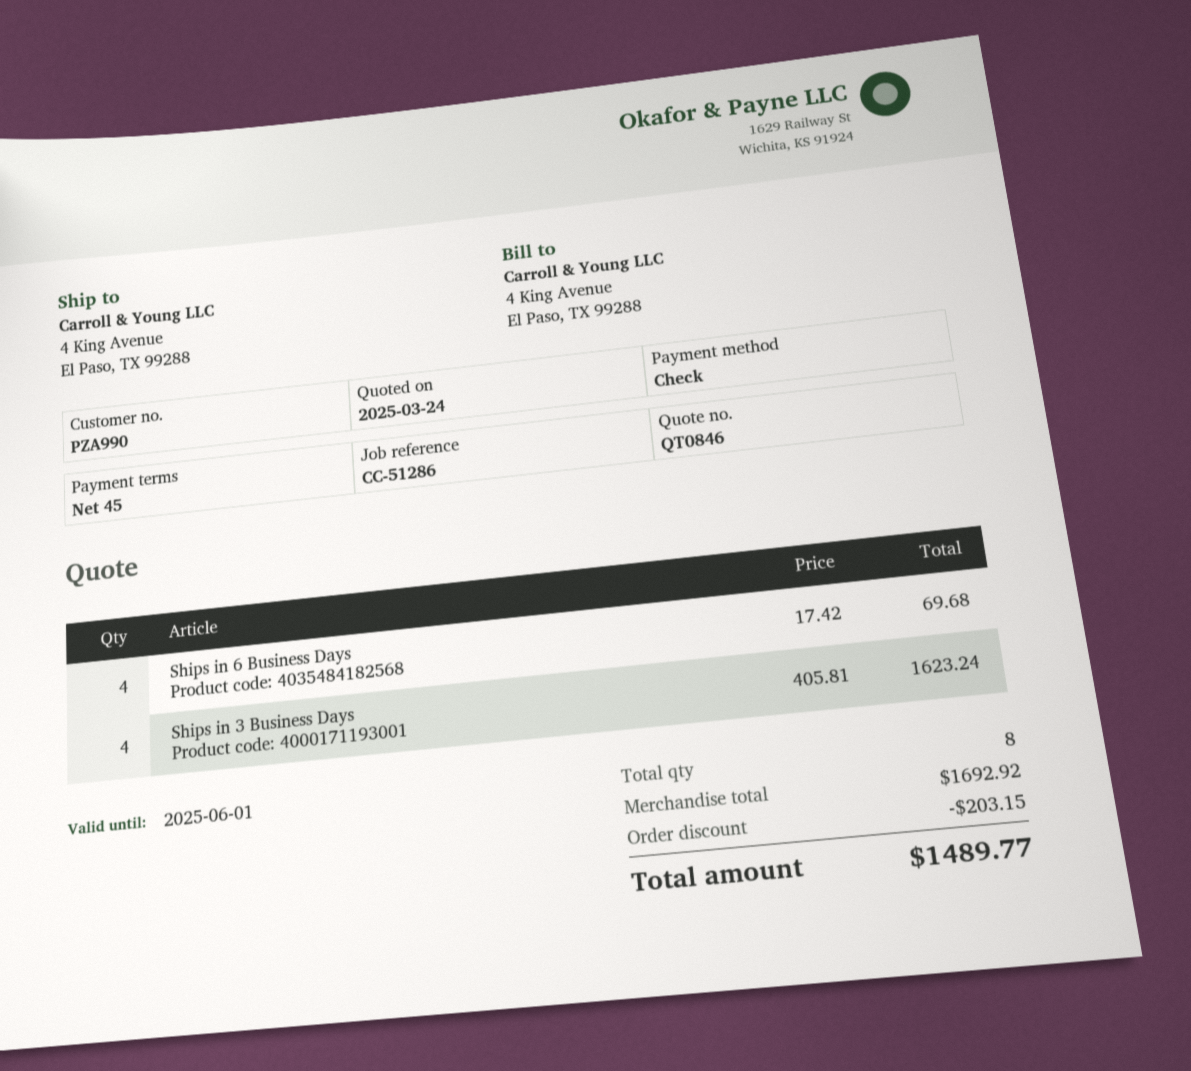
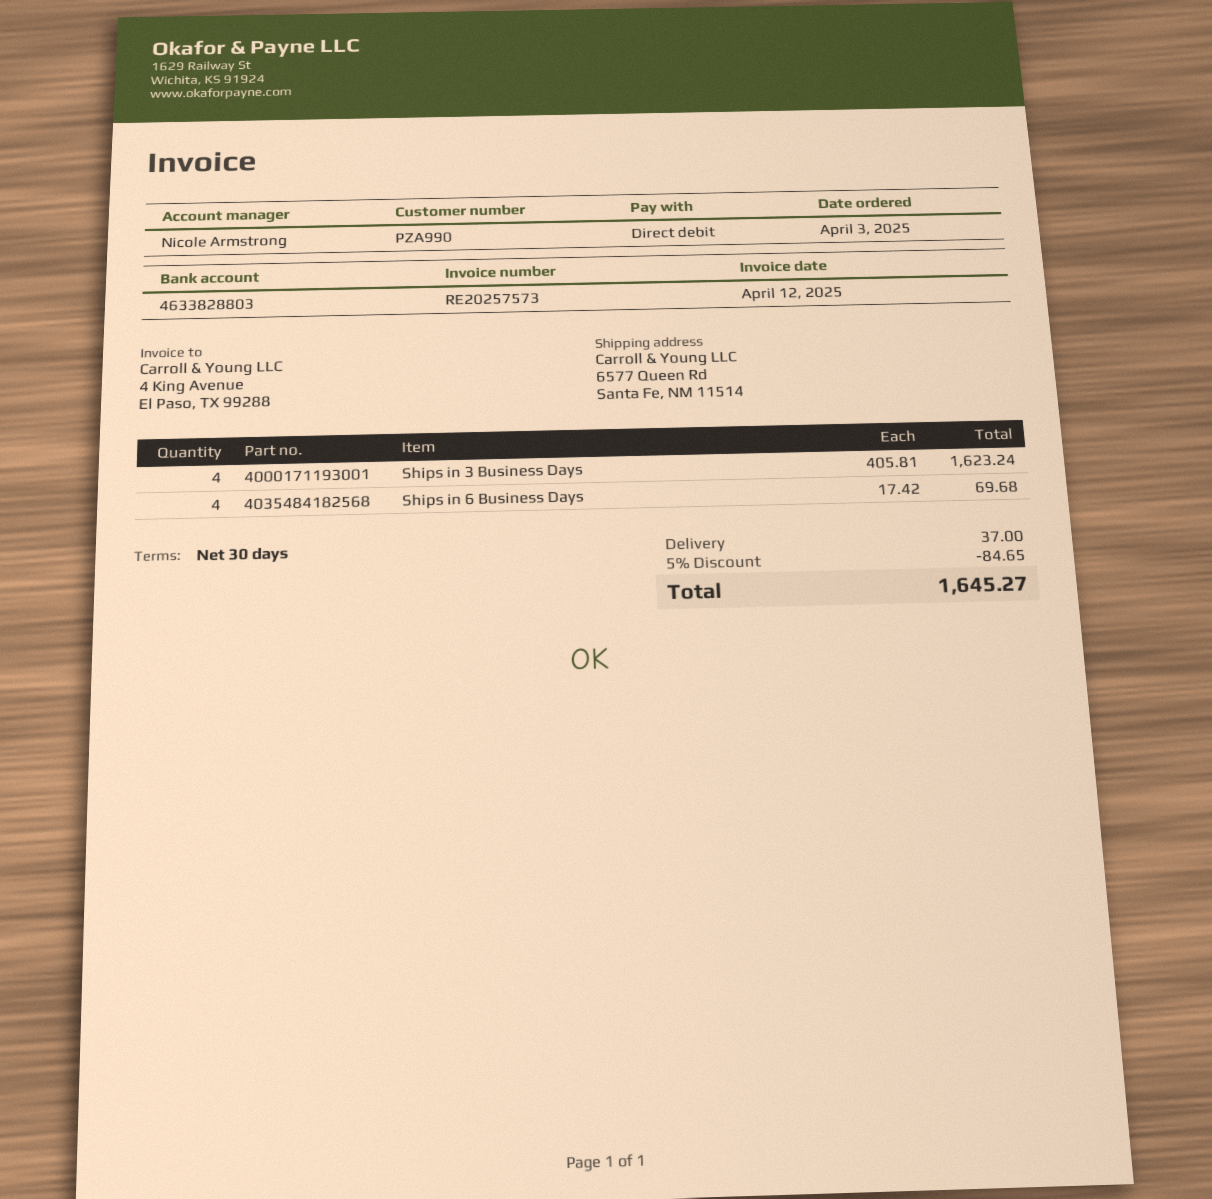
payment terms: 45 days -> 30 days
payment method: cheque -> direct debit
ship to: 4 King Avenue, El Paso, TX 99288 -> 6577 Queen Rd, Santa Fe, NM 11514
discount: 203.15 -> 84.65
shipping: none -> 37.00
total: 1489.77 -> 1645.27

